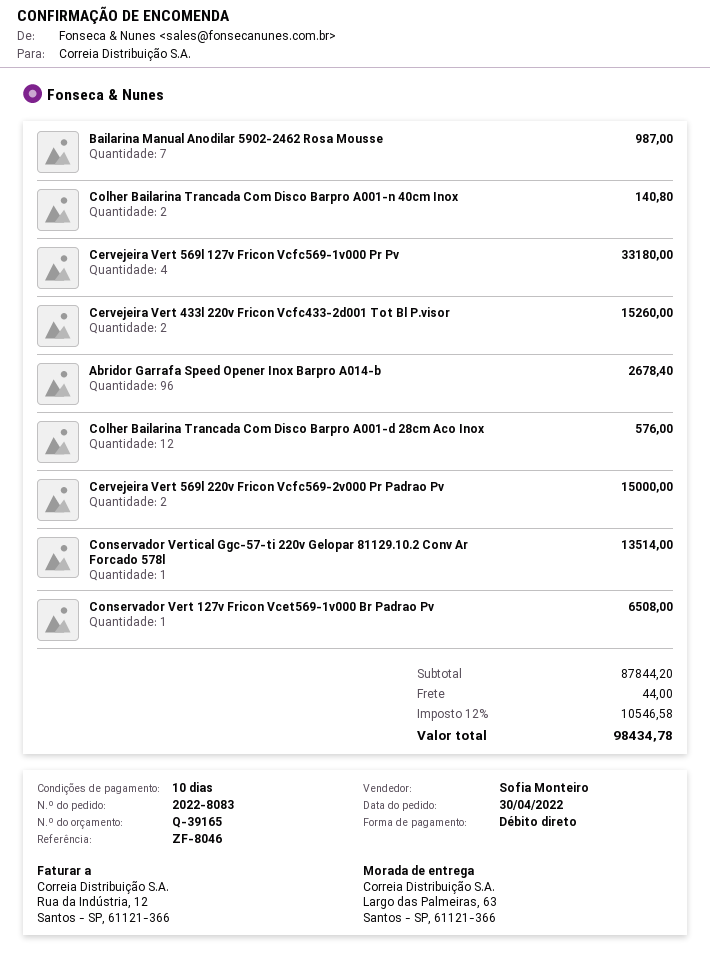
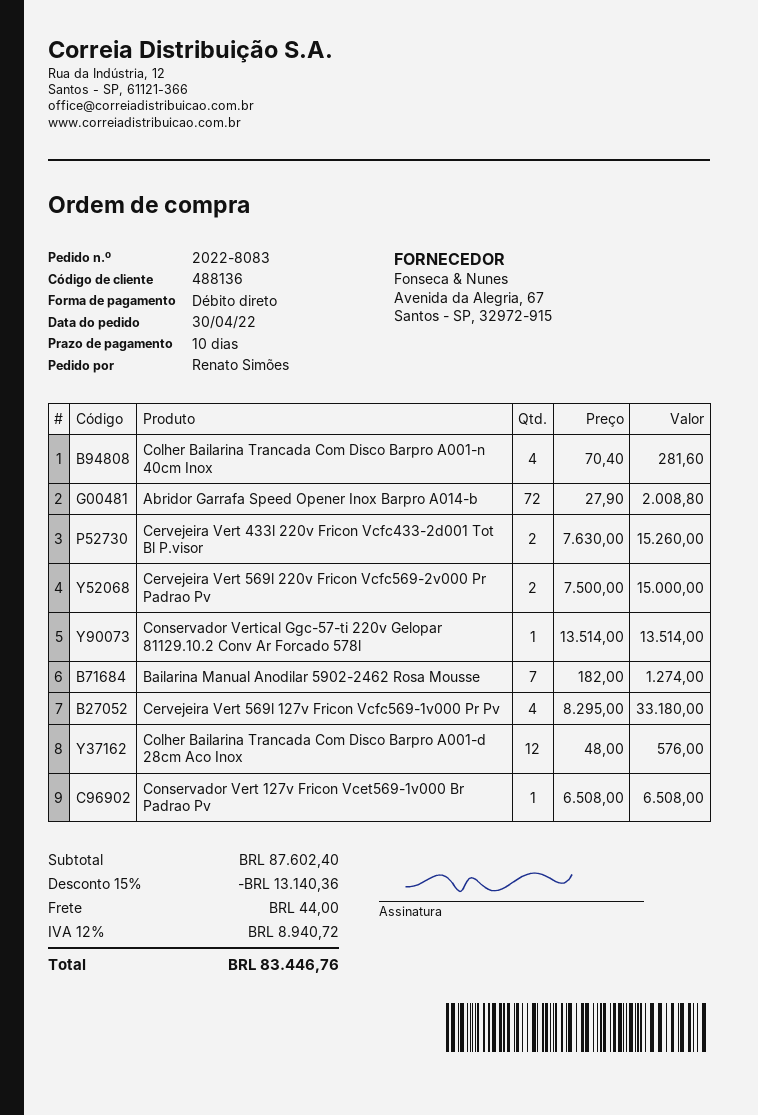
Bailarina Manual Anodilar 5902-2462 Rosa Mousse: 7 for 987.00 -> 7 for 1274.00
Colher Bailarina Trancada Com Disco Barpro A001-n 40cm Inox: 2 for 140.80 -> 4 for 281.60
Abridor Garrafa Speed Opener Inox Barpro A014-b: 96 for 2678.40 -> 72 for 2008.80
subtotal: 87844.20 -> 87602.40
discount: none -> 15% = 13140.36
tax: 12% = 10546.58 -> 12% = 8940.72
total: 98434.78 -> 83446.76

